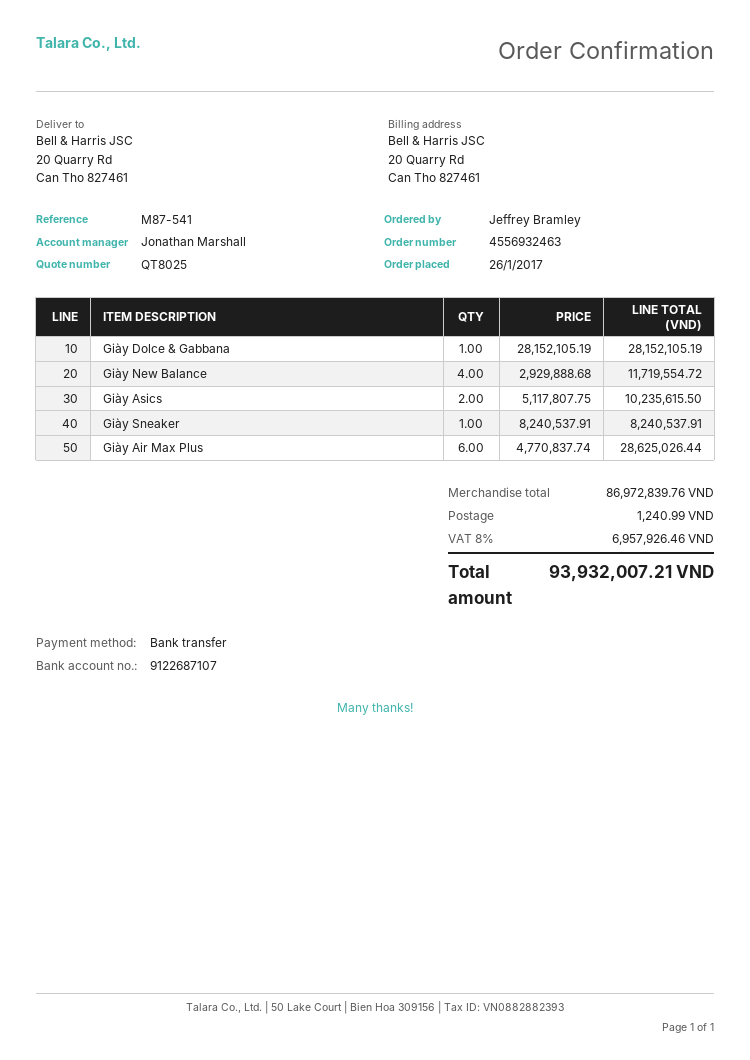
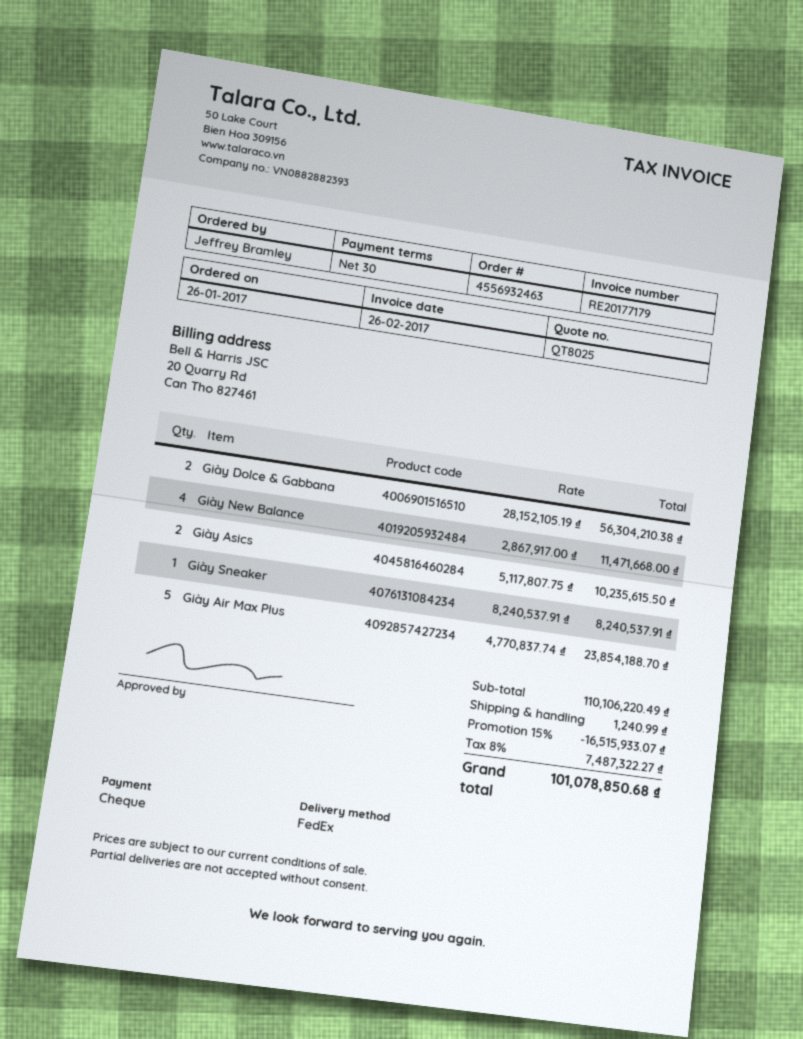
payment method: bank transfer -> cheque
Giày Dolce & Gabbana: 1 x 28152105.19 = 28152105.19 -> 2 x 28152105.19 = 56304210.38
Giày New Balance: 4 x 2929888.68 = 11719554.72 -> 4 x 2867917.00 = 11471668.00
Giày Air Max Plus: 6 x 4770837.74 = 28625026.44 -> 5 x 4770837.74 = 23854188.70
subtotal: 86972839.76 -> 110106220.49
discount: none -> 15% = 16515933.07
tax: 8% = 6957926.46 -> 8% = 7487322.27
total: 93932007.21 -> 101078850.68

